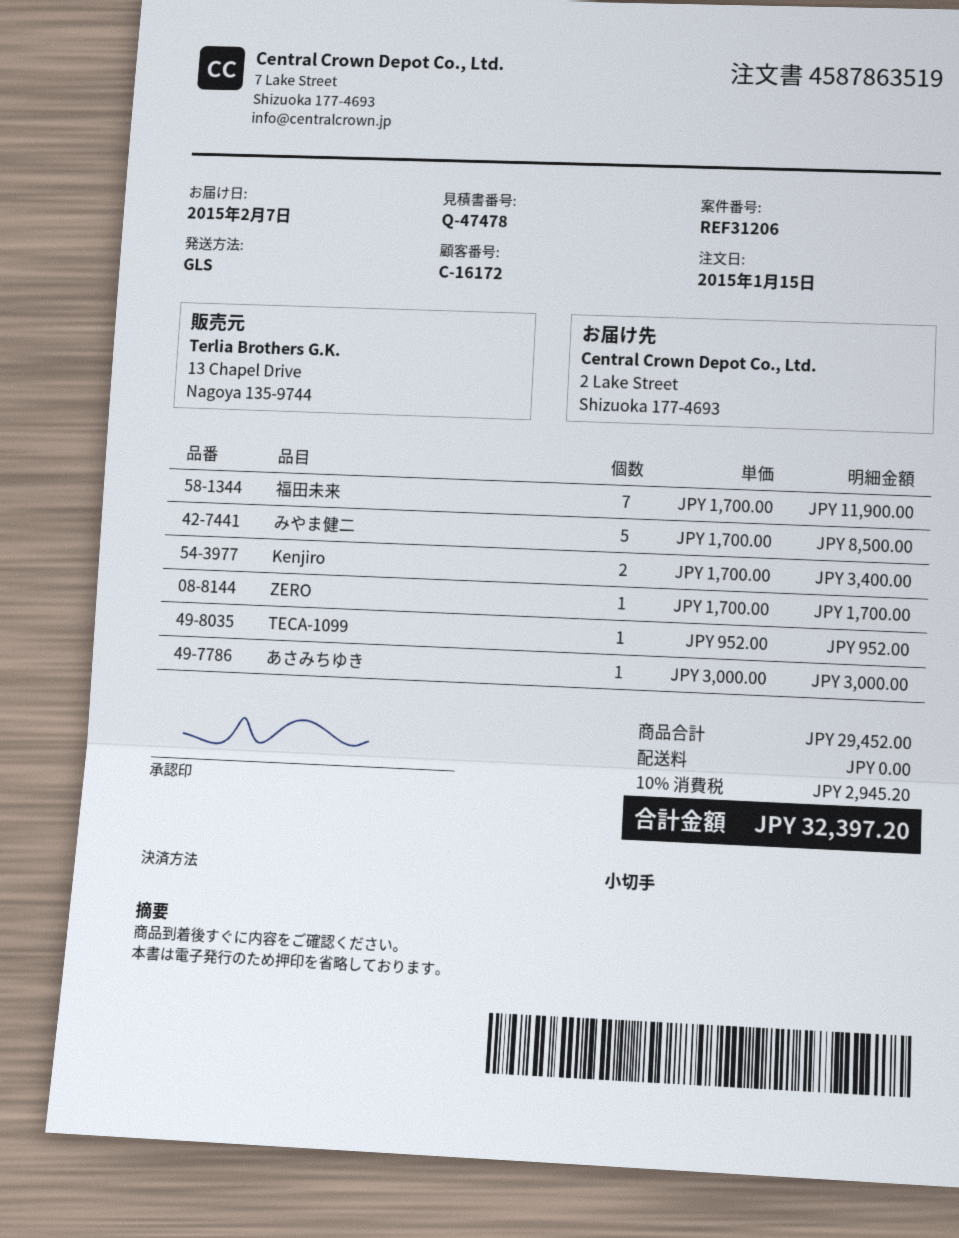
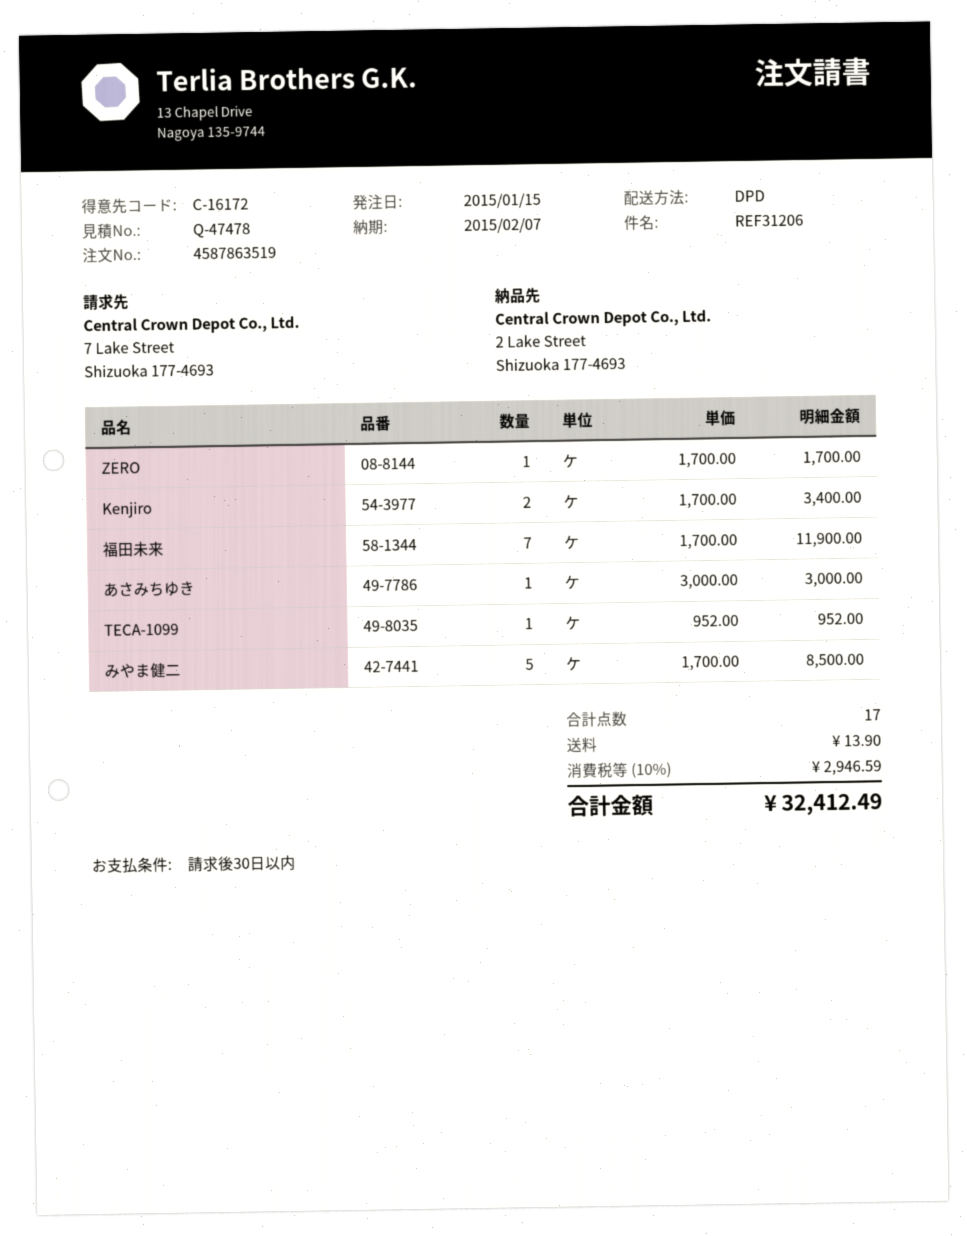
shipping method: GLS -> DPD
shipping: 0.00 -> 13.90
tax: 10% = 2945.20 -> 10% = 2946.59
total: 32397.20 -> 32412.49

